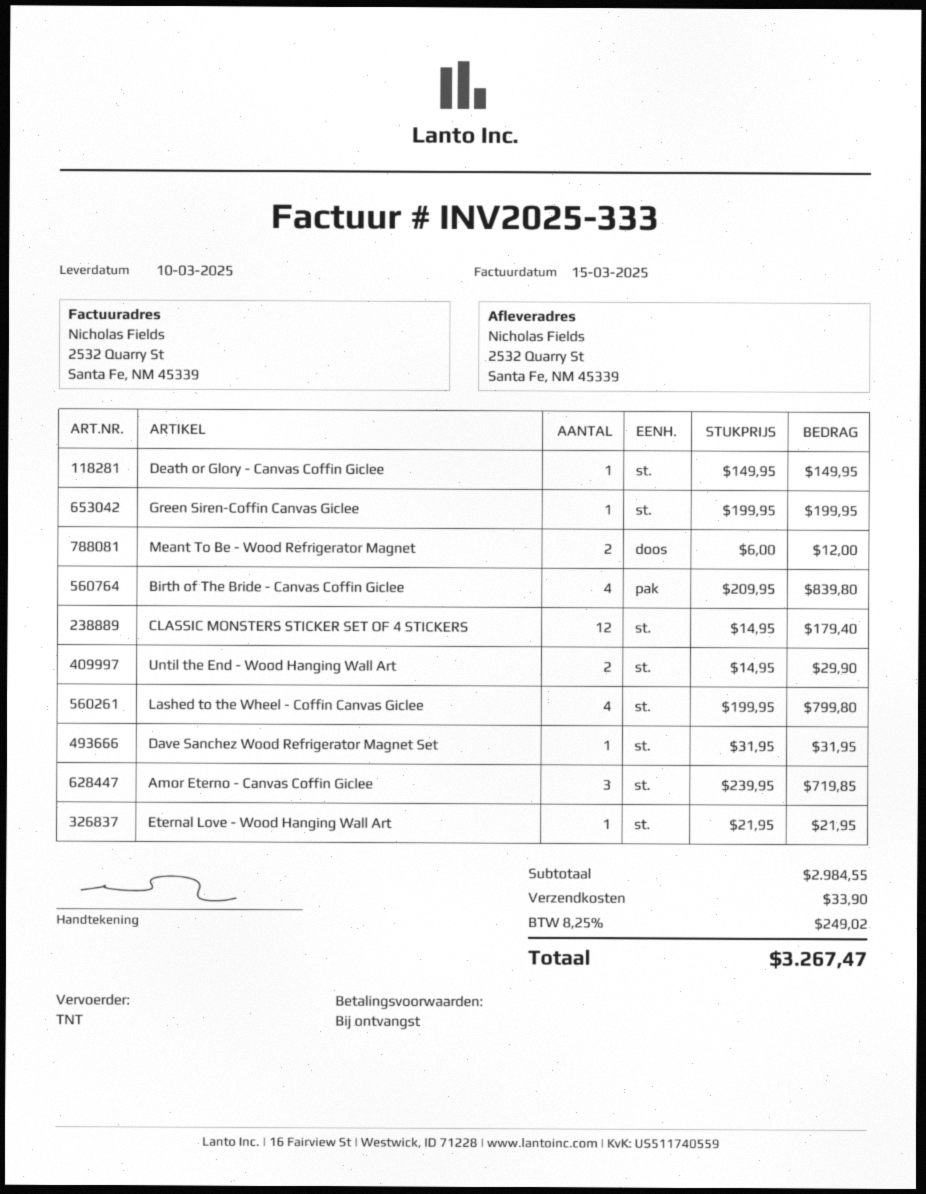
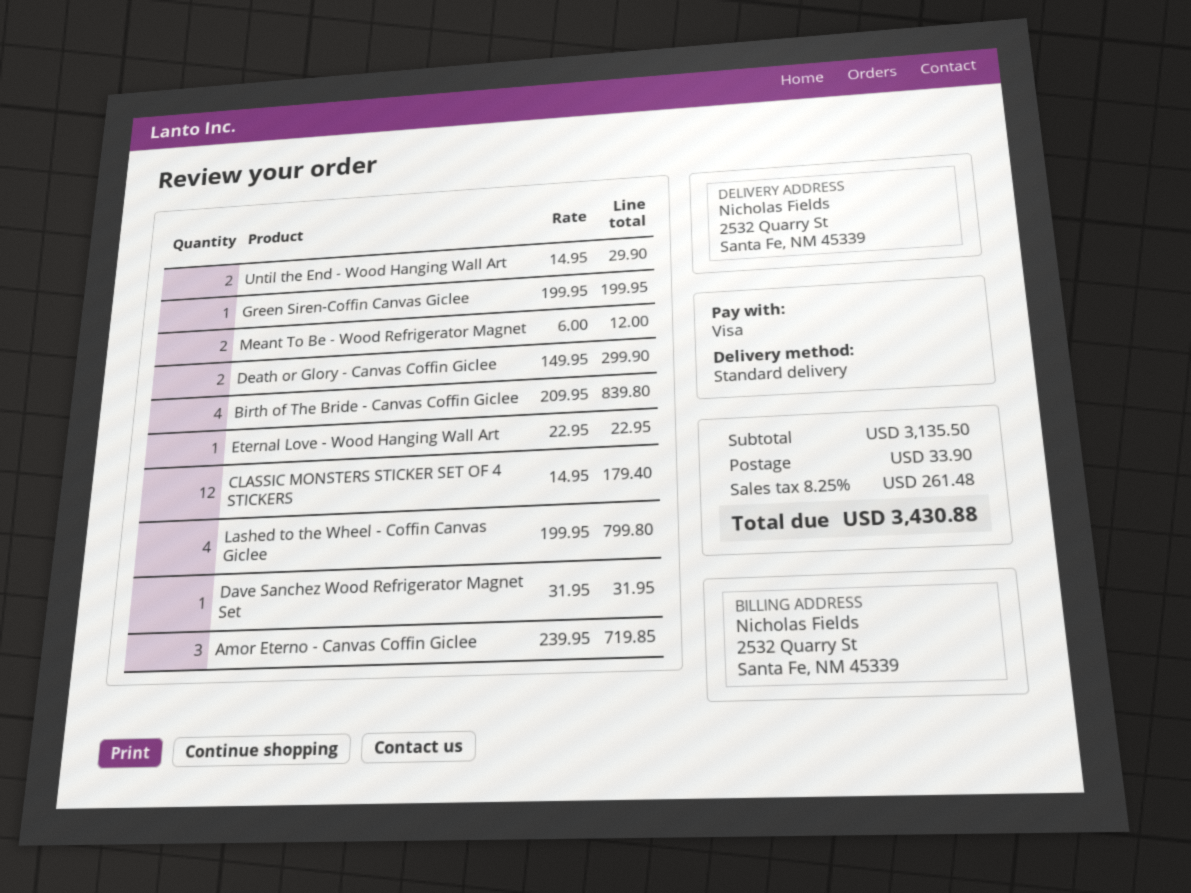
shipping method: TNT -> standard
Death or Glory - Canvas Coffin Giclee: 1 x 149.95 = 149.95 -> 2 x 149.95 = 299.90
Eternal Love - Wood Hanging Wall Art: 1 x 21.95 = 21.95 -> 1 x 22.95 = 22.95
subtotal: 2984.55 -> 3135.50
tax: 8.25% = 249.02 -> 8.25% = 261.48
total: 3267.47 -> 3430.88

